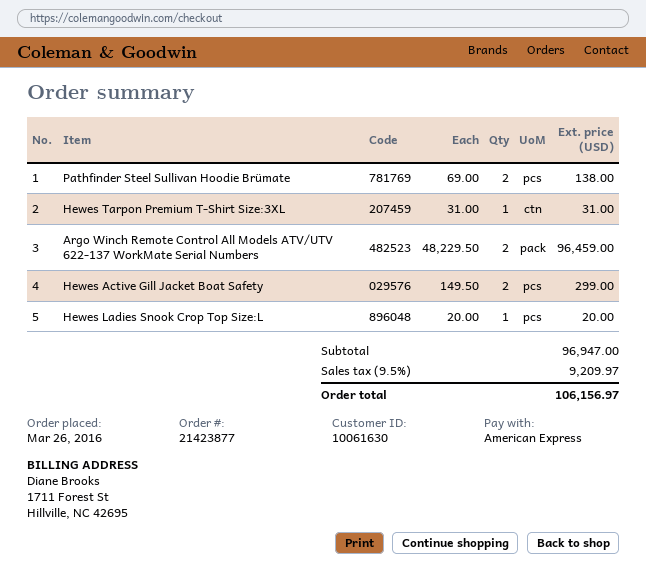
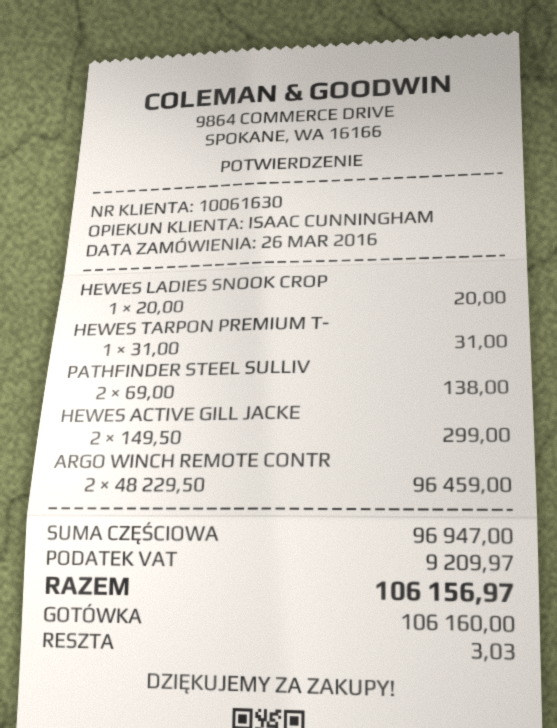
payment method: American Express -> cash

